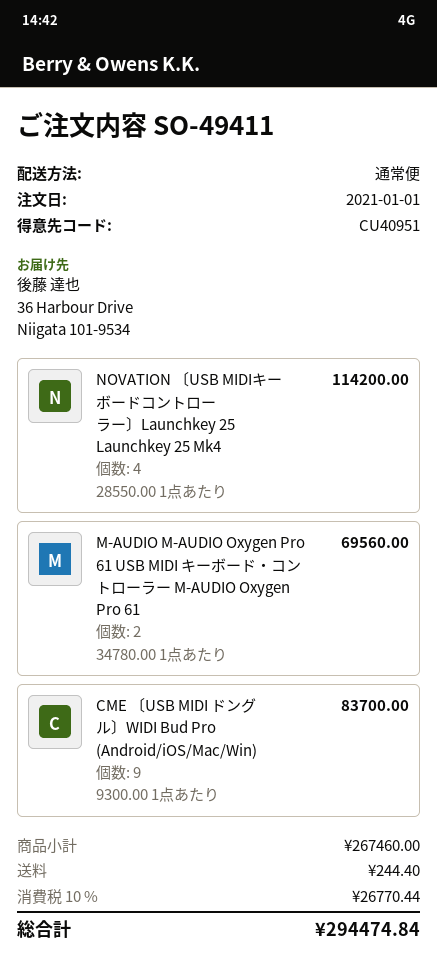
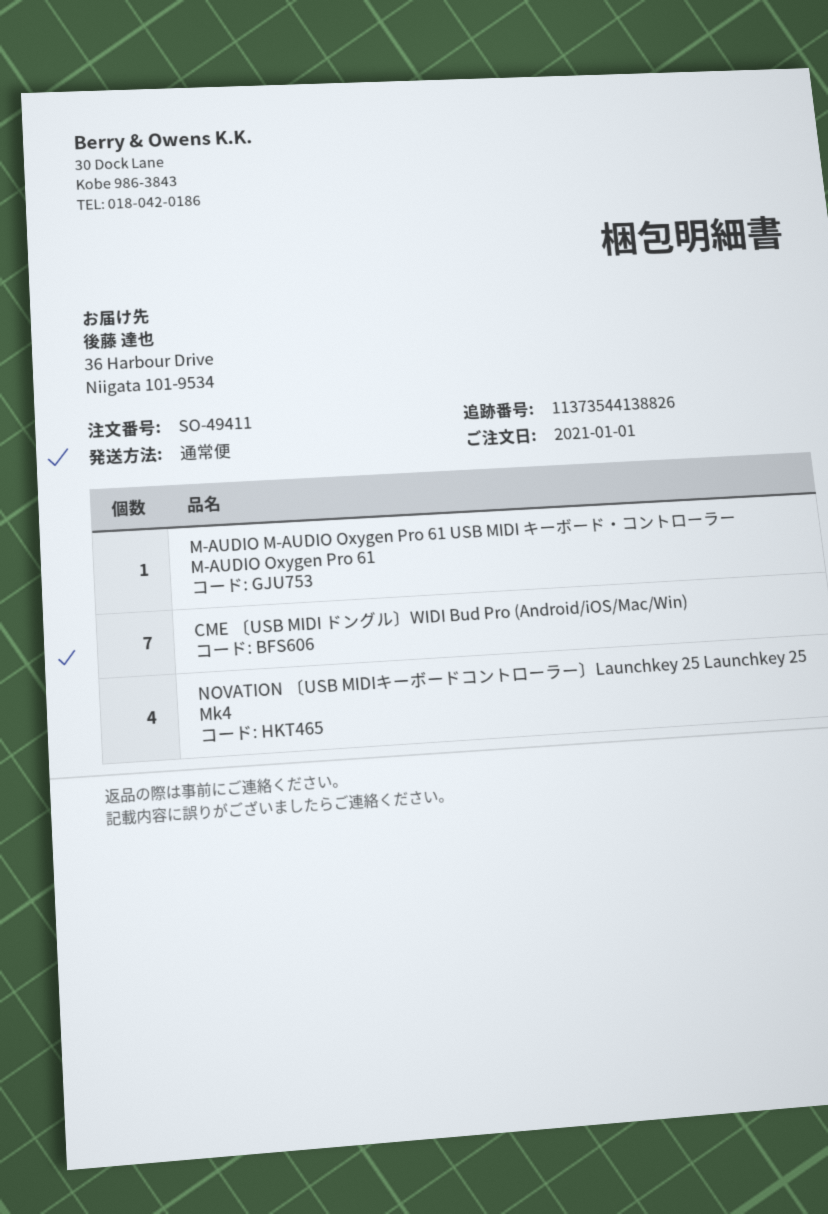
M-AUDIO M-AUDIO Oxygen Pro 61 USB MIDI キーボード・コントローラー M-AUDIO Oxygen Pro 61: 2 -> 1
CME 〔USB MIDI ドングル〕WIDI Bud Pro (Android/iOS/Mac/Win): 9 -> 7

